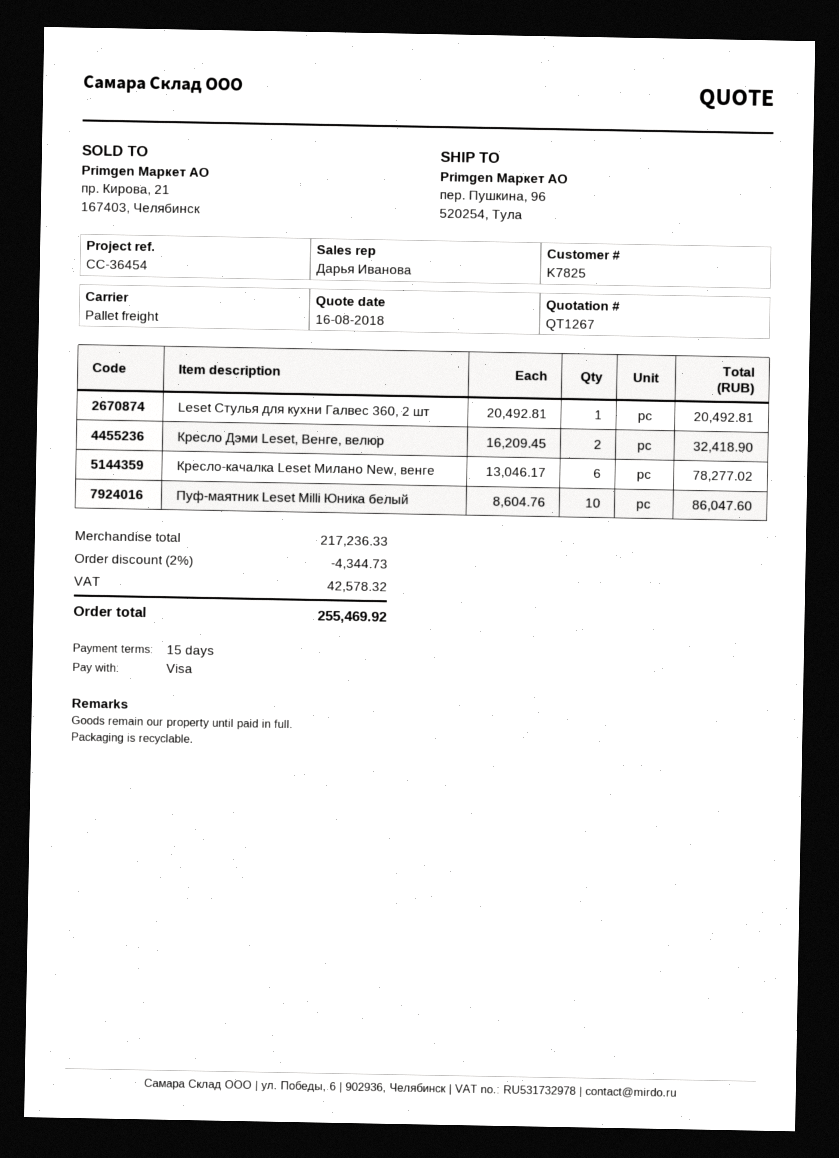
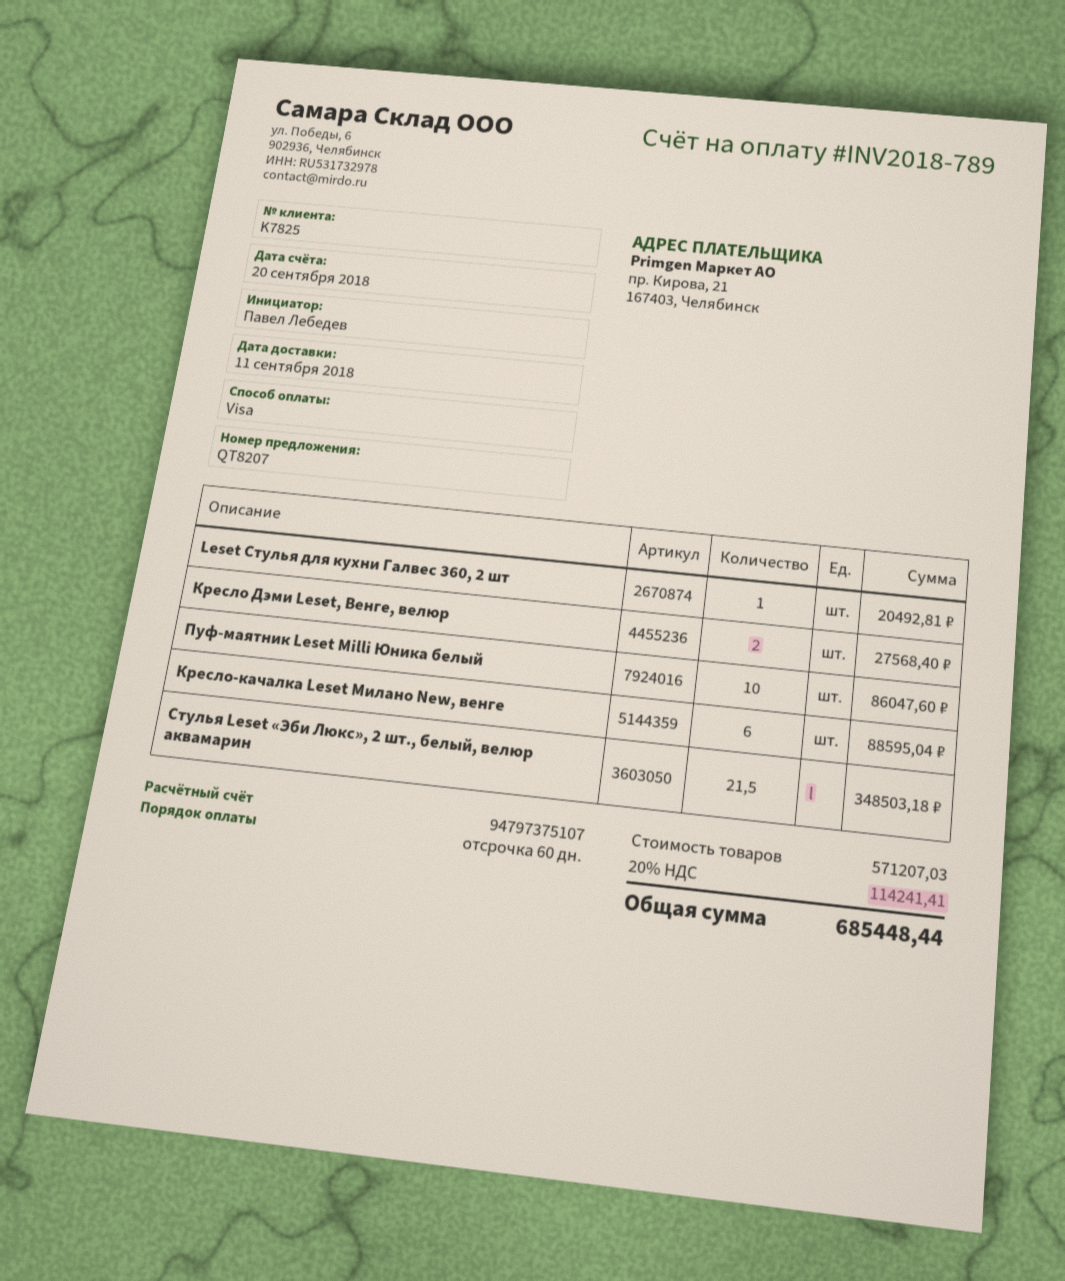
quote number: QT1267 -> QT8207
payment terms: 15 days -> 60 days
Кресло Дэми Leset, Венге, велюр: 2 for 32418.90 -> 2 for 27568.40
Кресло-качалка Leset Милано New, венге: 6 for 78277.02 -> 6 for 88595.04
Стулья Leset «Эби Люкс», 2 шт., белый, велюр аквамарин: none -> 21.5 for 348503.18
subtotal: 217236.33 -> 571207.03
discount: 2% = 4344.73 -> none
tax: 42578.32 -> 114241.41
total: 255469.92 -> 685448.44

